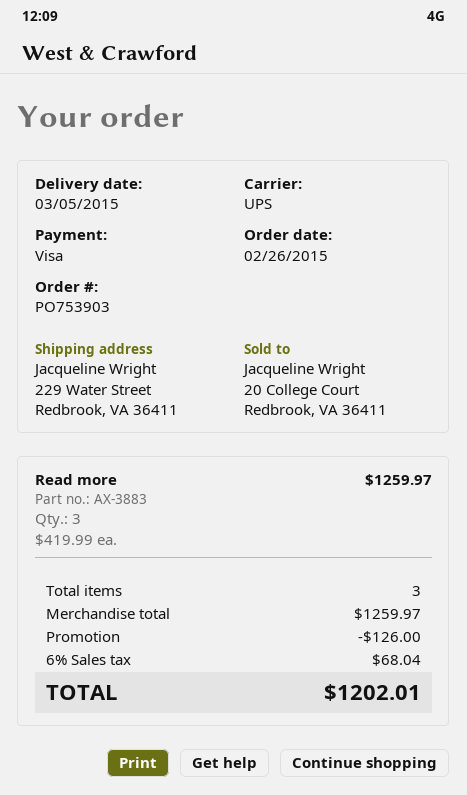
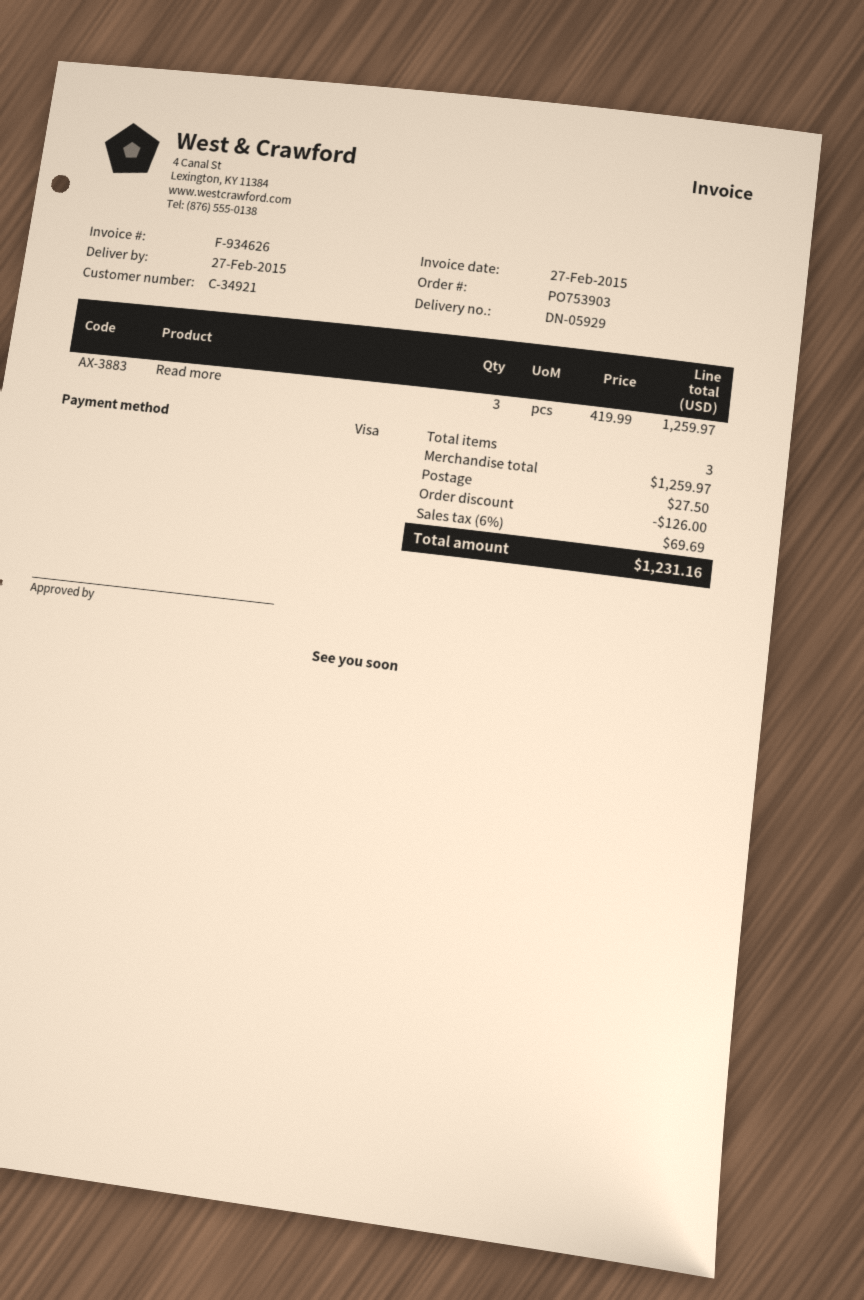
delivery date: 2015-03-05 -> 2015-02-27
shipping: none -> 27.50
tax: 6% = 68.04 -> 6% = 69.69
total: 1202.01 -> 1231.16

